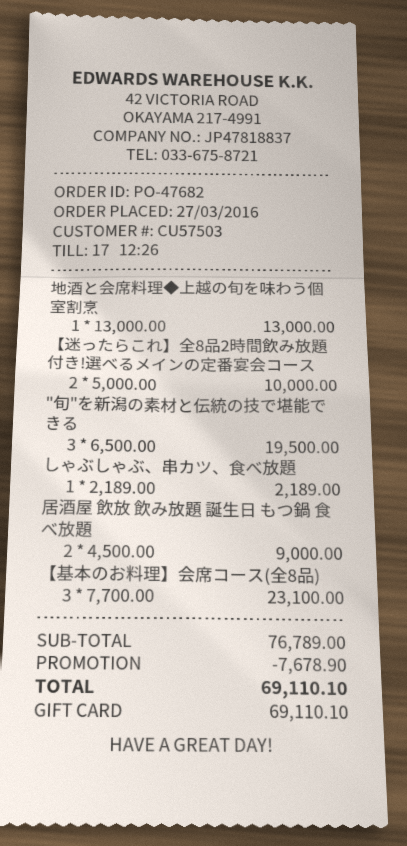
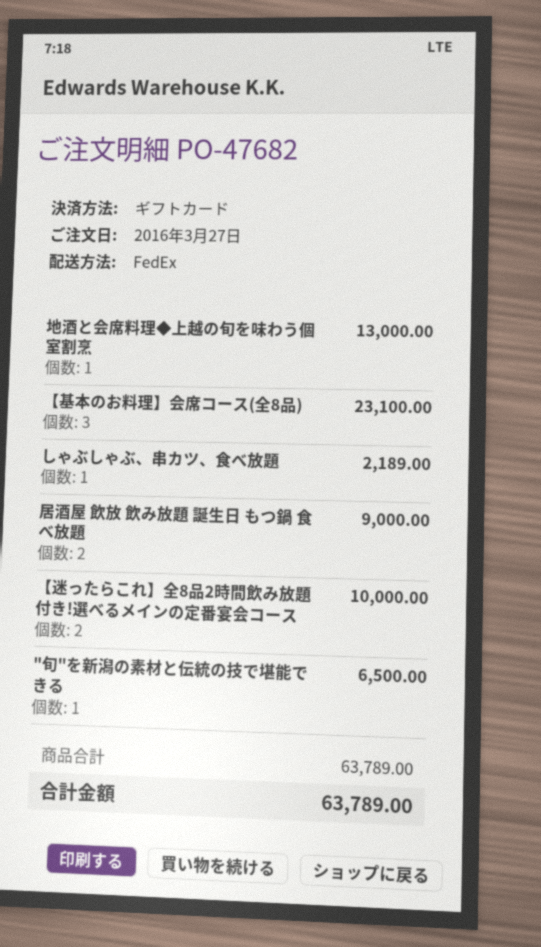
"旬"を新潟の素材と伝統の技で堪能できる: 3 for 19500.00 -> 1 for 6500.00
subtotal: 76789.00 -> 63789.00
discount: 7678.90 -> none
total: 69110.10 -> 63789.00

